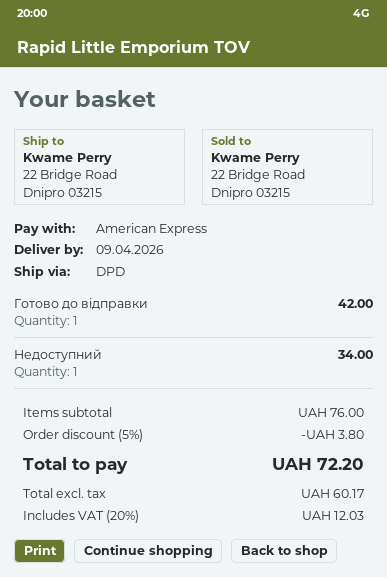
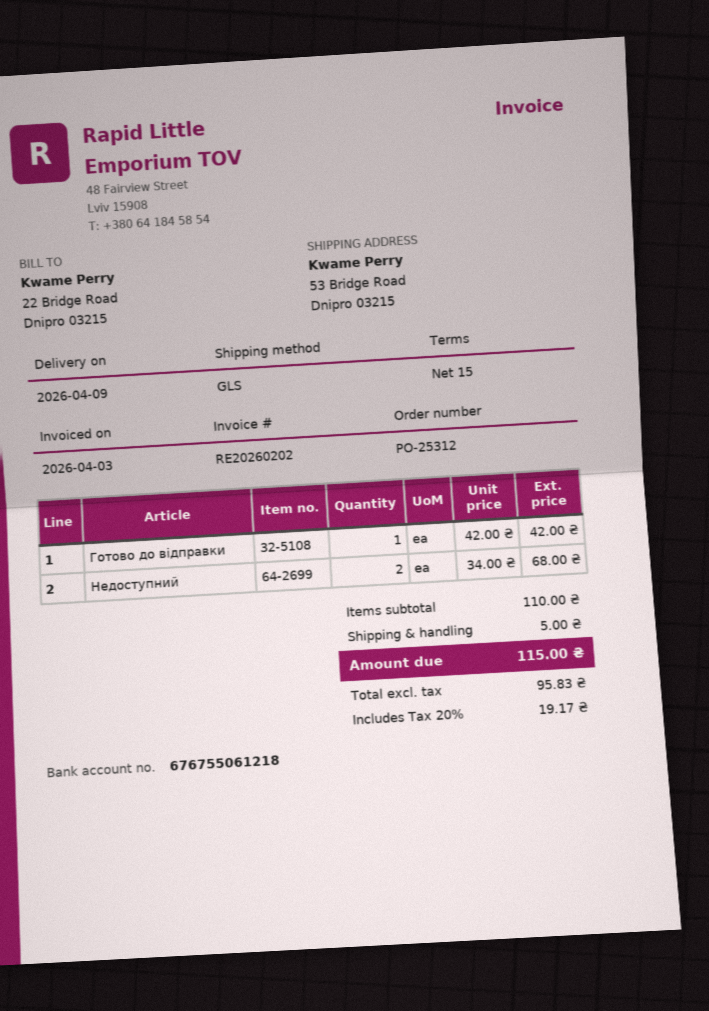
shipping method: DPD -> GLS
ship to: 22 Bridge Road, Dnipro 03215 -> 53 Bridge Road, Dnipro 03215
Недоступний: 1 for 34.00 -> 2 for 68.00
subtotal: 76.00 -> 110.00
discount: 5% = 3.80 -> none
shipping: none -> 5.00
net: 60.17 -> 95.83
tax: 20% = 12.03 -> 20% = 19.17
total: 72.20 -> 115.00

